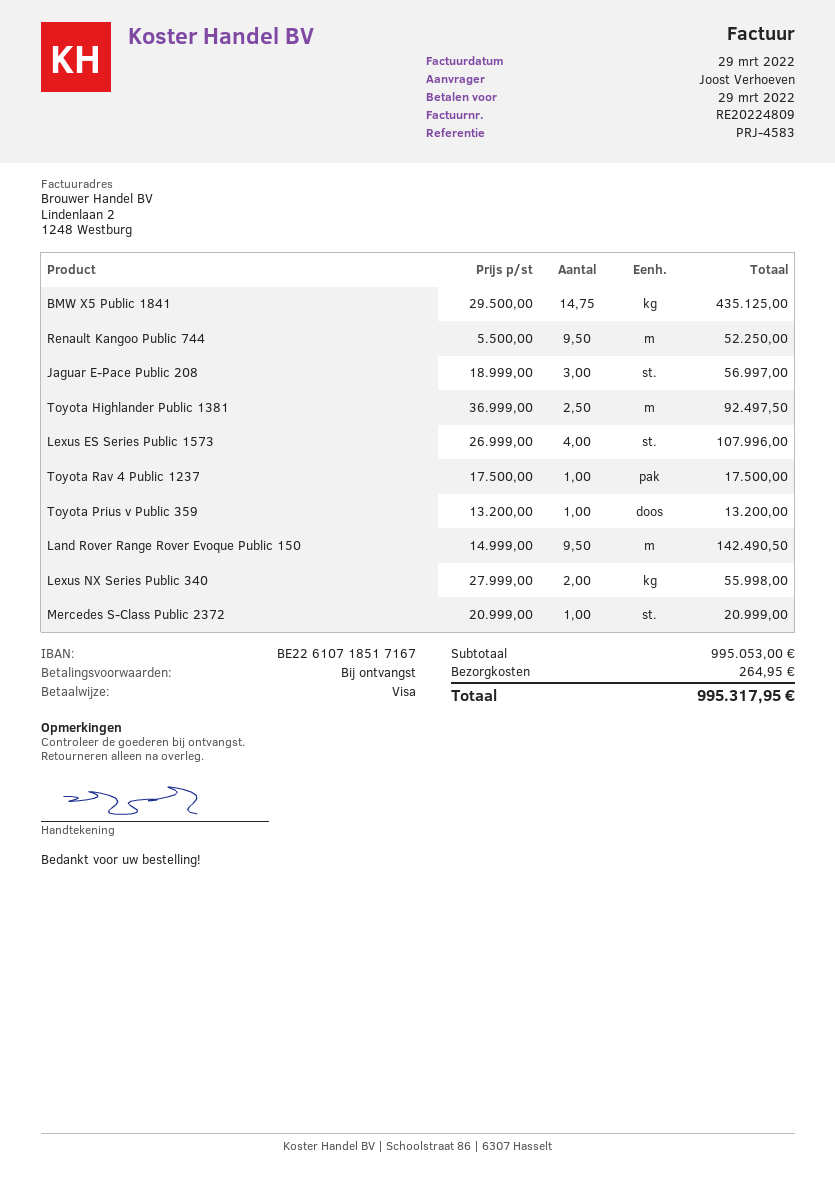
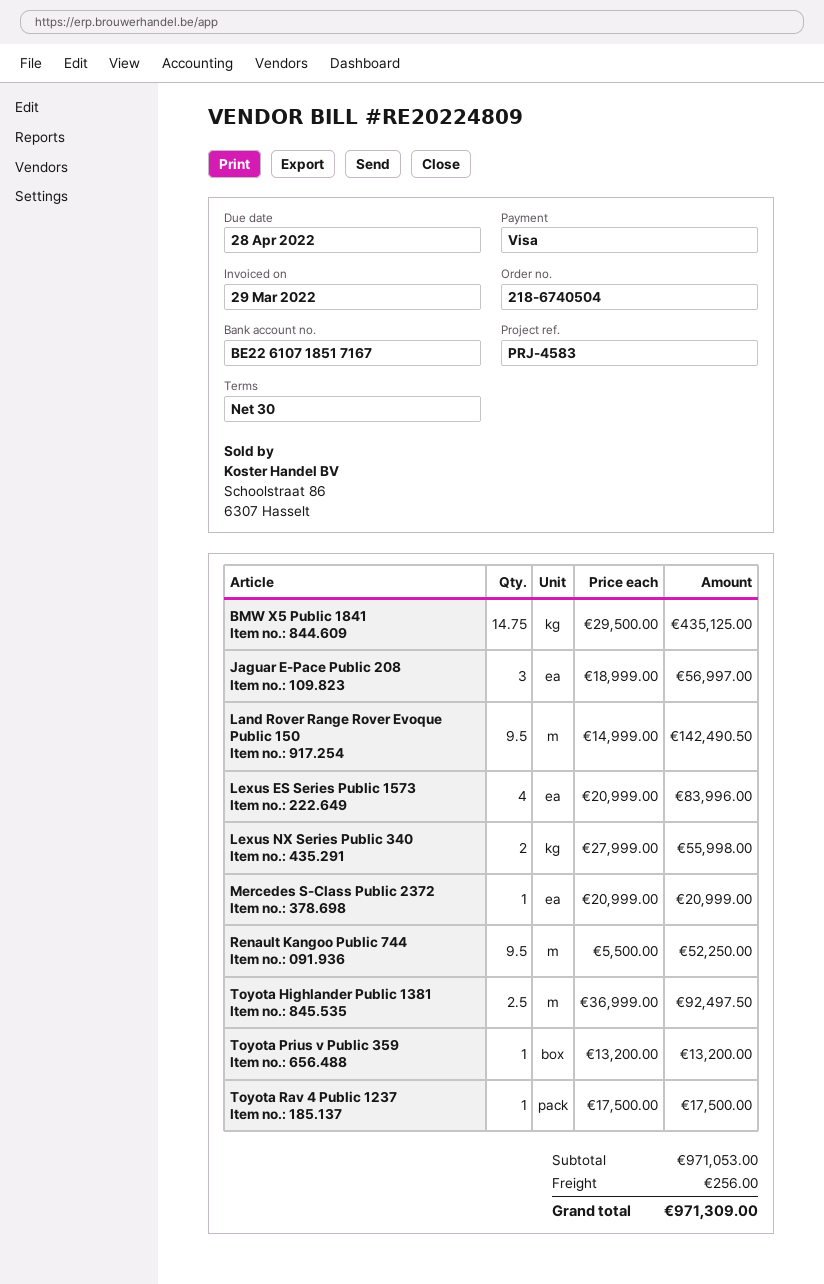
payment terms: on receipt -> 30 days
due date: 2022-03-29 -> 2022-04-28
Lexus ES Series Public 1573: 4 x 26999.00 = 107996.00 -> 4 x 20999.00 = 83996.00
subtotal: 995053.00 -> 971053.00
shipping: 264.95 -> 256.00
total: 995317.95 -> 971309.00

